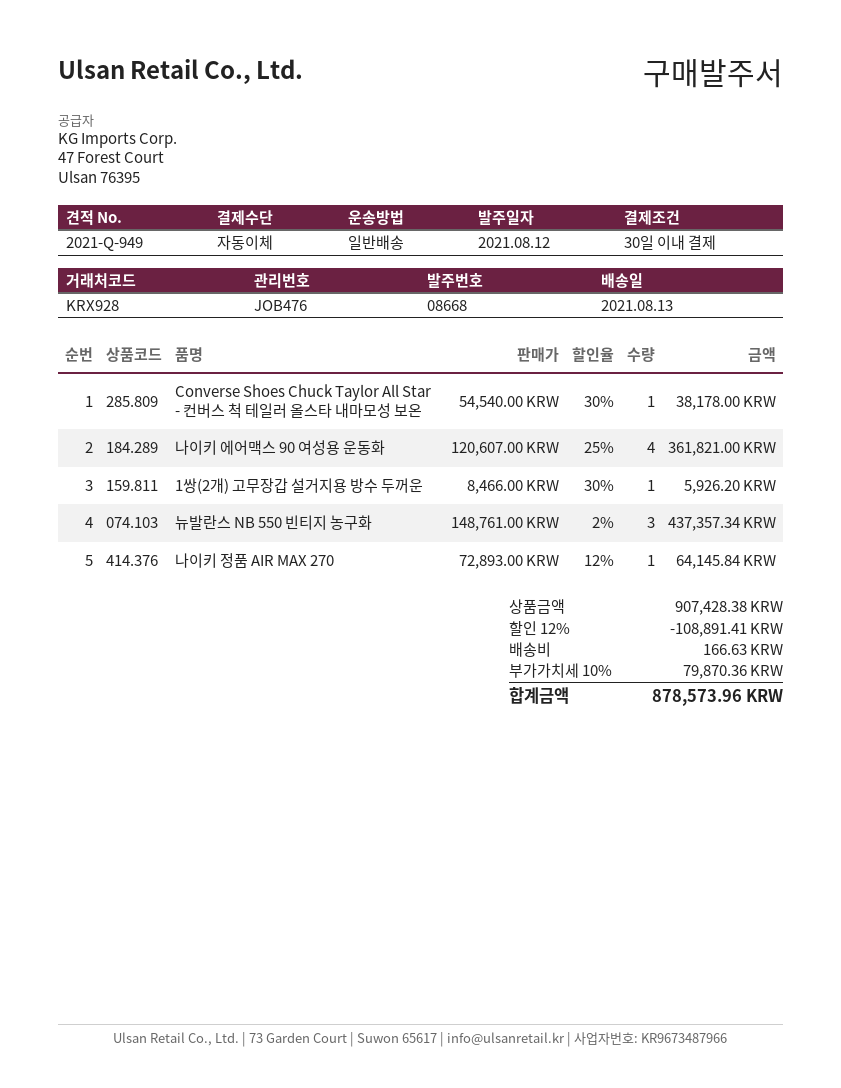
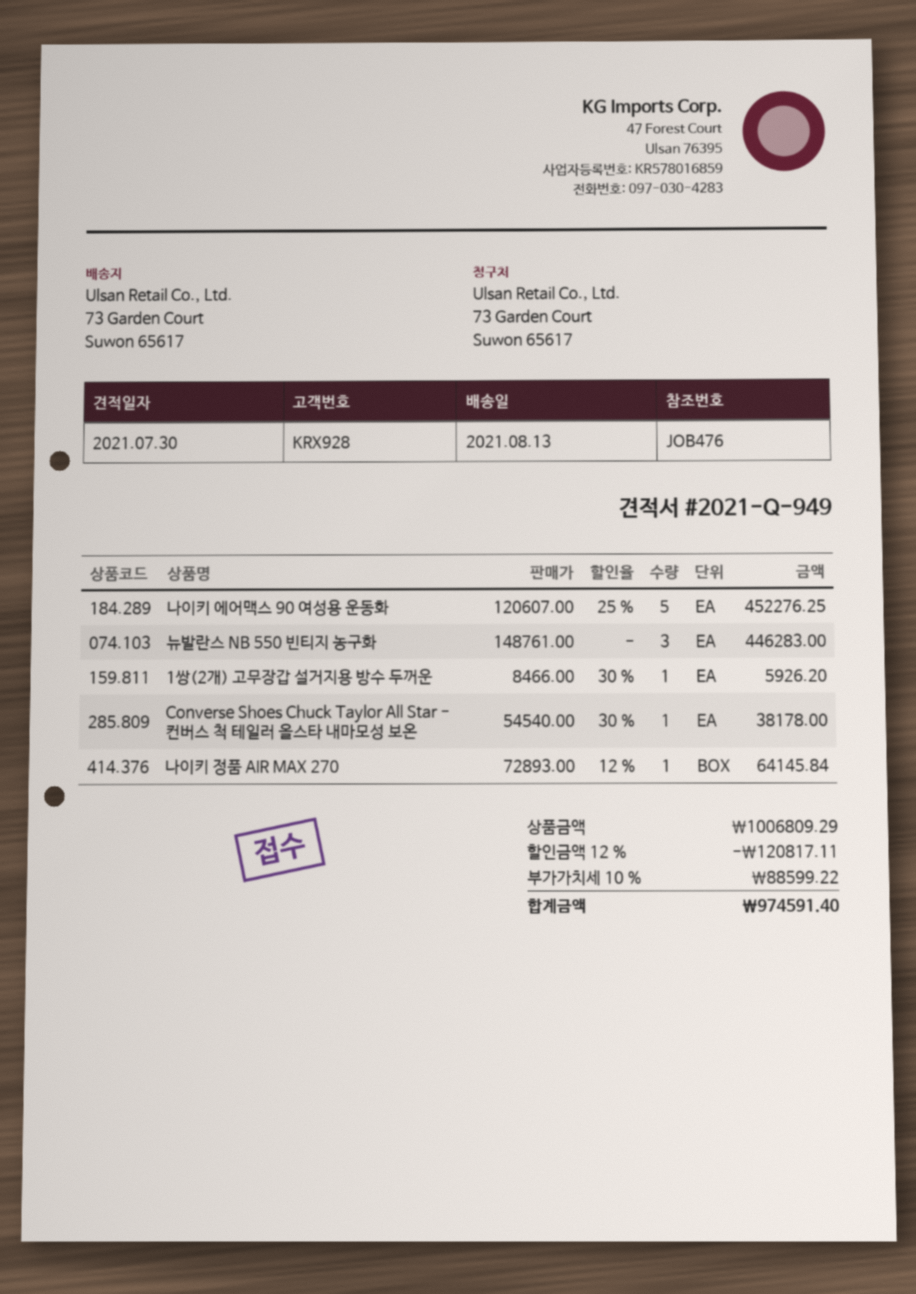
나이키 에어맥스 90 여성용 운동화: 4 x 120607.00 - 25% = 361821.00 -> 5 x 120607.00 - 25% = 452276.25
뉴발란스 NB 550 빈티지 농구화: 3 x 148761.00 - 2% = 437357.34 -> 3 x 148761.00 = 446283.00
subtotal: 907428.38 -> 1006809.29
discount: 12% = 108891.41 -> 12% = 120817.11
shipping: 166.63 -> none
tax: 10% = 79870.36 -> 10% = 88599.22
total: 878573.96 -> 974591.40

